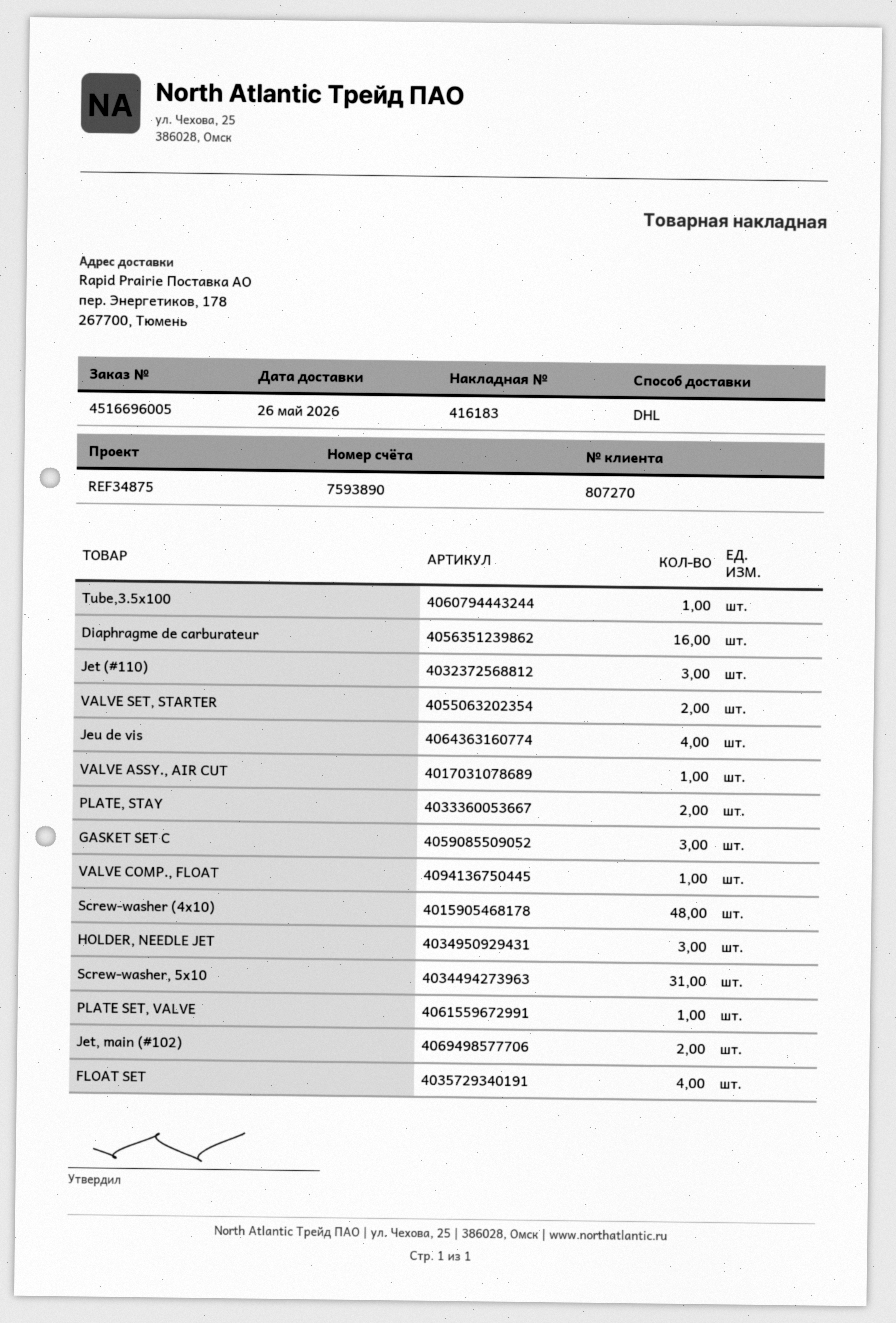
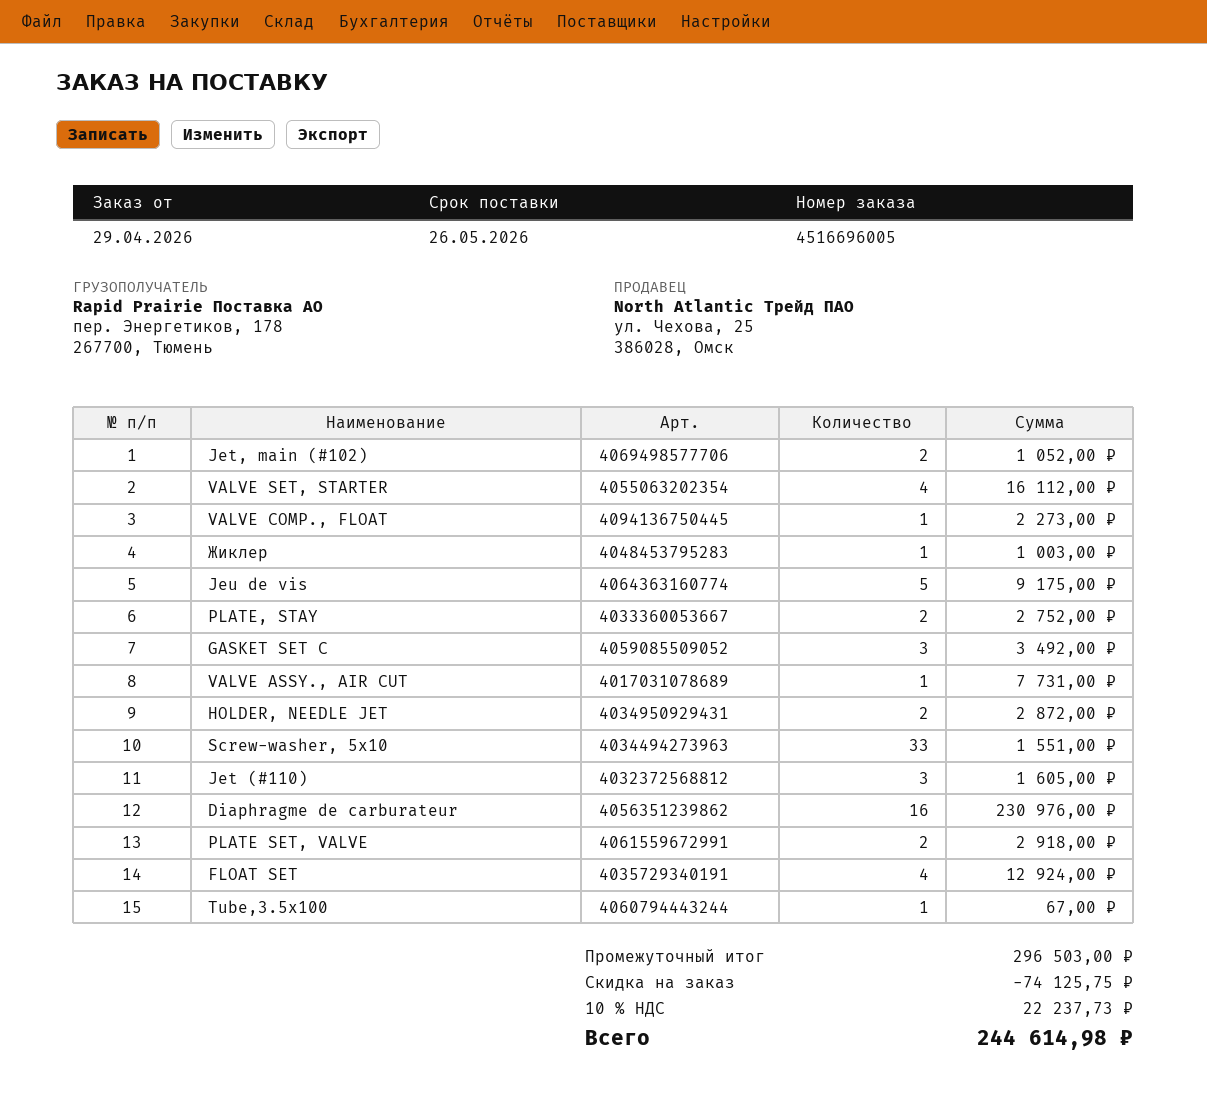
VALVE SET, STARTER: 2 -> 4
Jeu de vis: 4 -> 5
Screw-washer (4x10): 48 -> none
HOLDER, NEEDLE JET: 3 -> 2
Screw-washer, 5x10: 31 -> 33
PLATE SET, VALVE: 1 -> 2
Жиклер: none -> 1

